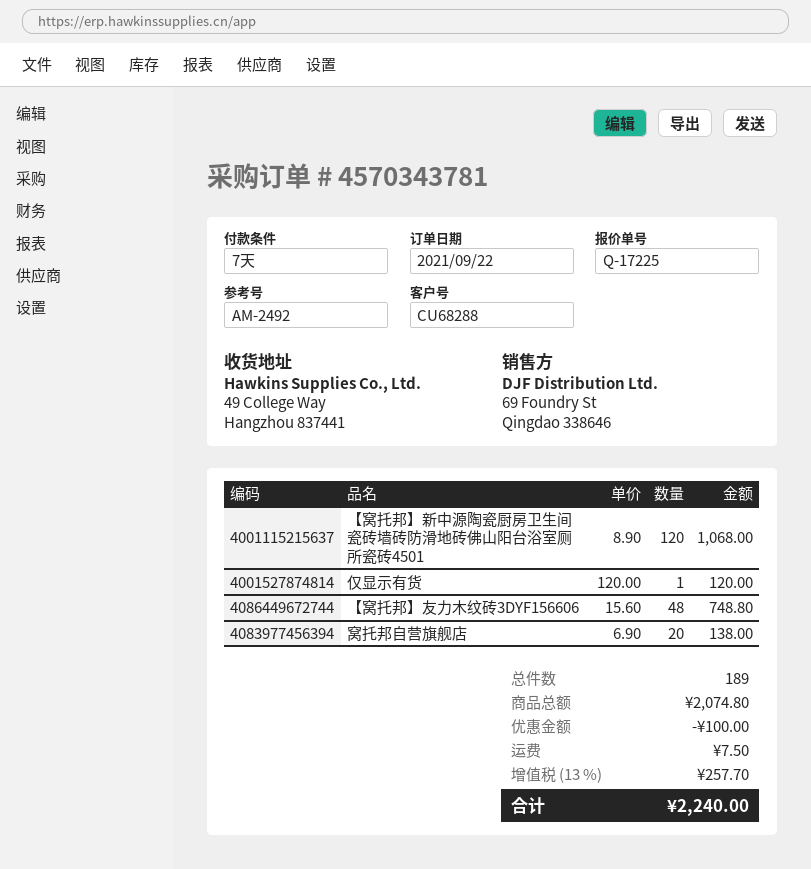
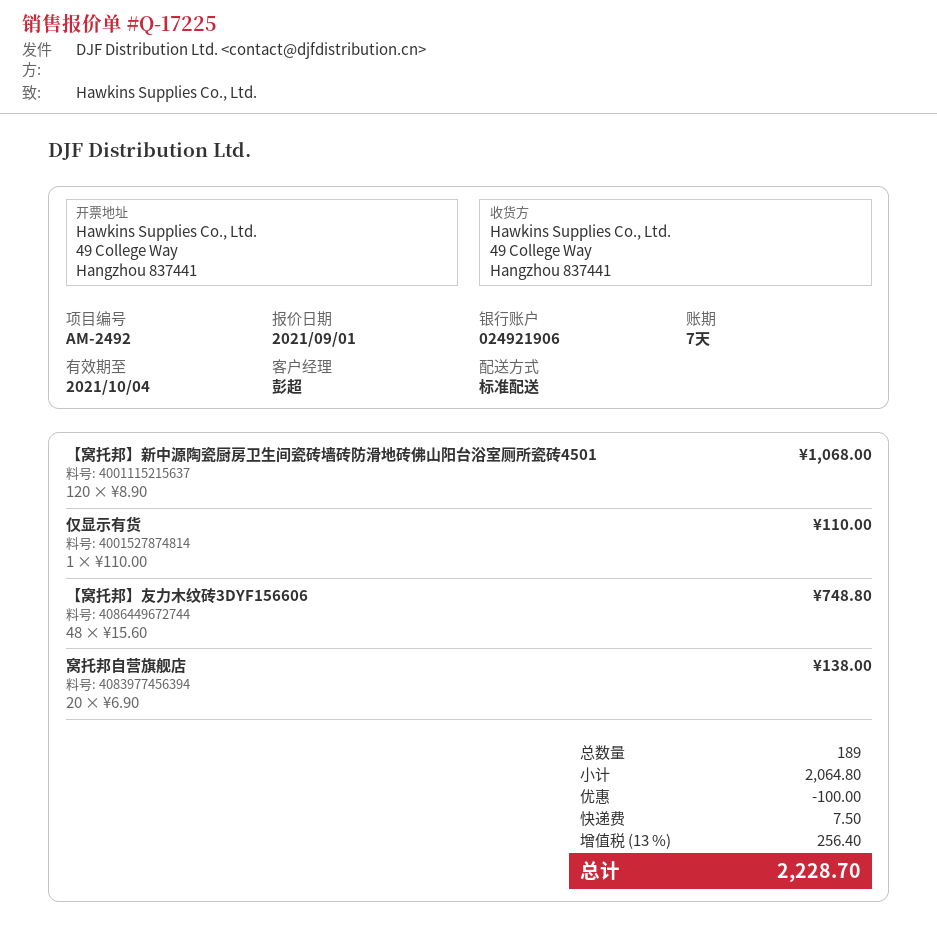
仅显示有货: 1 x 120.00 = 120.00 -> 1 x 110.00 = 110.00
subtotal: 2074.80 -> 2064.80
tax: 13% = 257.70 -> 13% = 256.40
total: 2240.00 -> 2228.70

